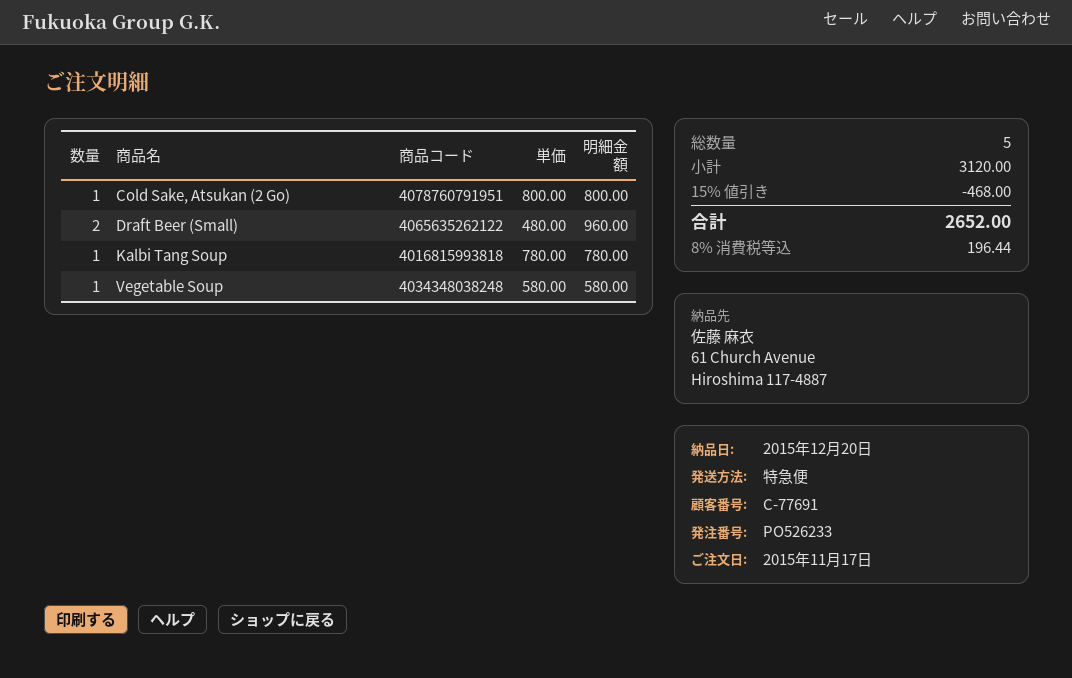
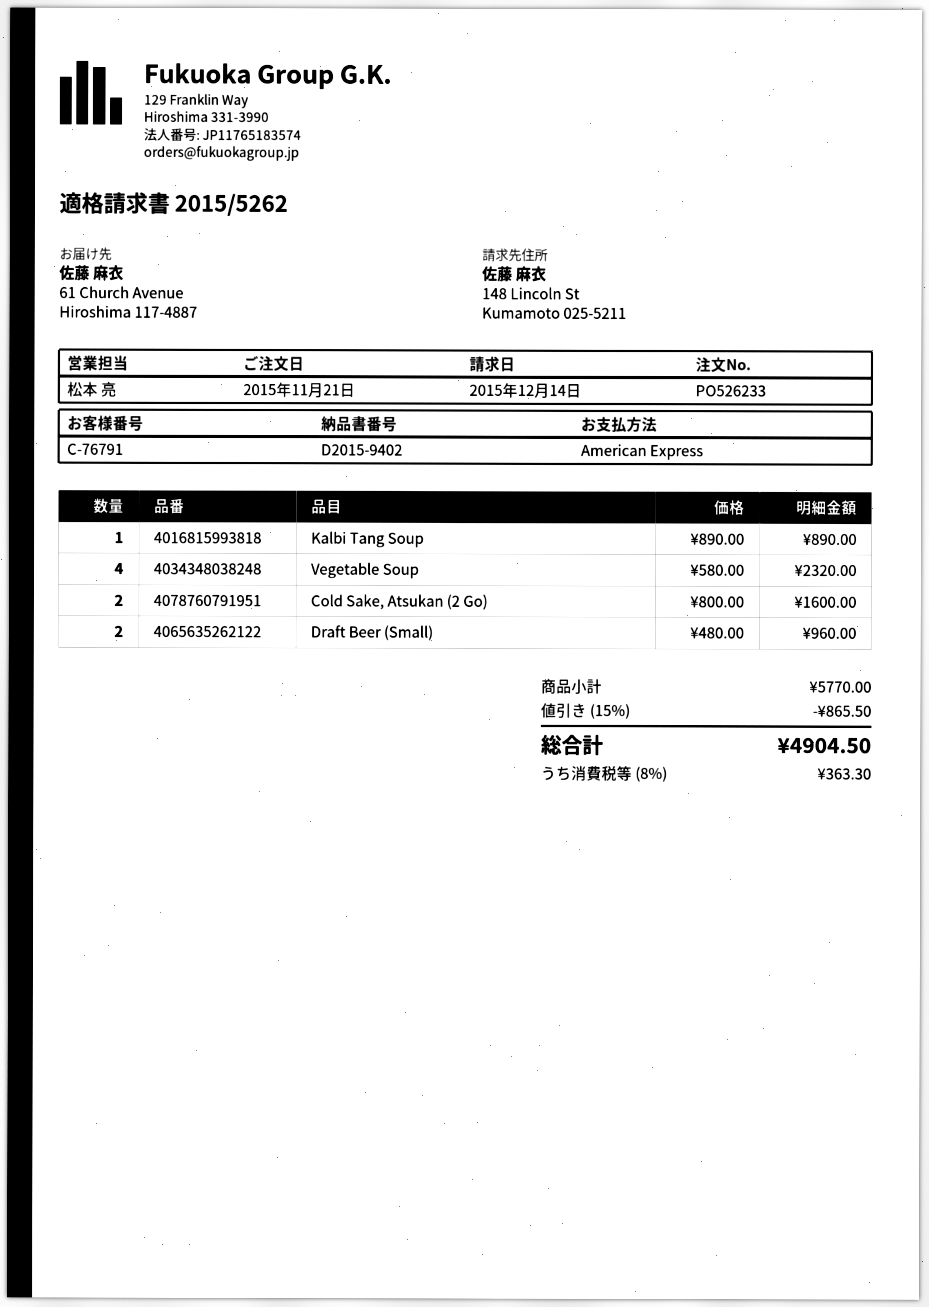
order date: 2015-11-17 -> 2015-11-21
customer number: C-77691 -> C-76791
Cold Sake, Atsukan (2 Go): 1 x 800.00 = 800.00 -> 2 x 800.00 = 1600.00
Kalbi Tang Soup: 1 x 780.00 = 780.00 -> 1 x 890.00 = 890.00
Vegetable Soup: 1 x 580.00 = 580.00 -> 4 x 580.00 = 2320.00
subtotal: 3120.00 -> 5770.00
discount: 15% = 468.00 -> 15% = 865.50
tax: 8% = 196.44 -> 8% = 363.30
total: 2652.00 -> 4904.50

